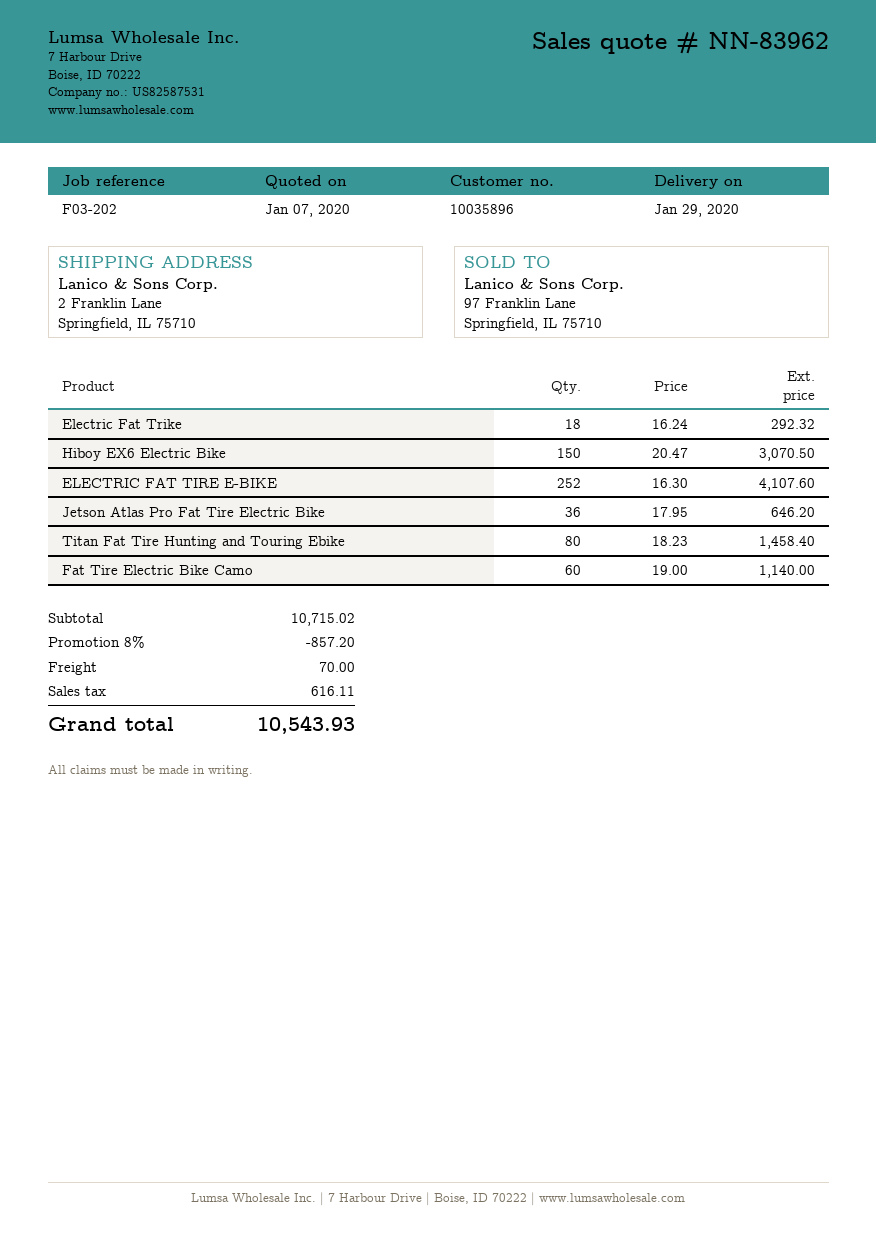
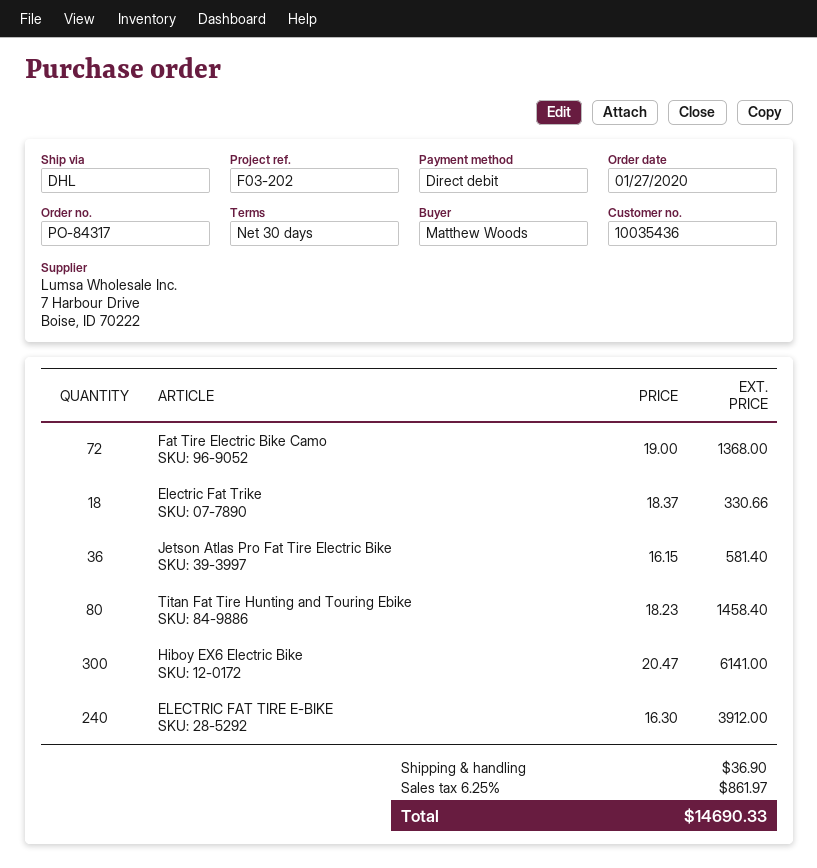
customer number: 10035896 -> 10035436
Electric Fat Trike: 18 x 16.24 = 292.32 -> 18 x 18.37 = 330.66
Hiboy EX6 Electric Bike: 150 x 20.47 = 3070.50 -> 300 x 20.47 = 6141.00
ELECTRIC FAT TIRE E-BIKE: 252 x 16.30 = 4107.60 -> 240 x 16.30 = 3912.00
Jetson Atlas Pro Fat Tire Electric Bike: 36 x 17.95 = 646.20 -> 36 x 16.15 = 581.40
Fat Tire Electric Bike Camo: 60 x 19.00 = 1140.00 -> 72 x 19.00 = 1368.00
discount: 8% = 857.20 -> none
shipping: 70.00 -> 36.90
tax: 616.11 -> 861.97
total: 10543.93 -> 14690.33

